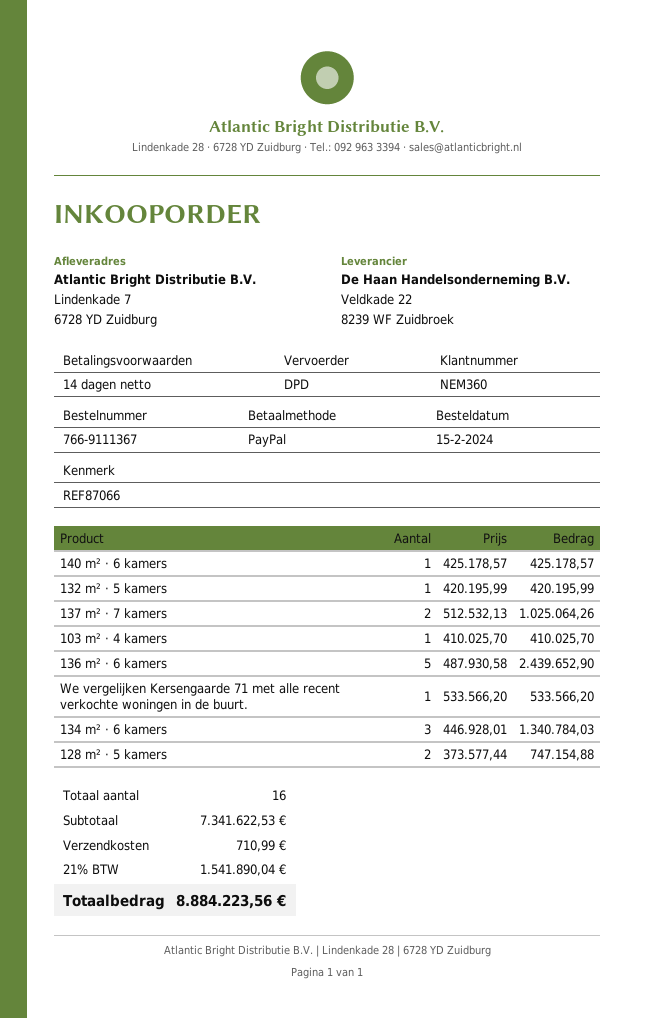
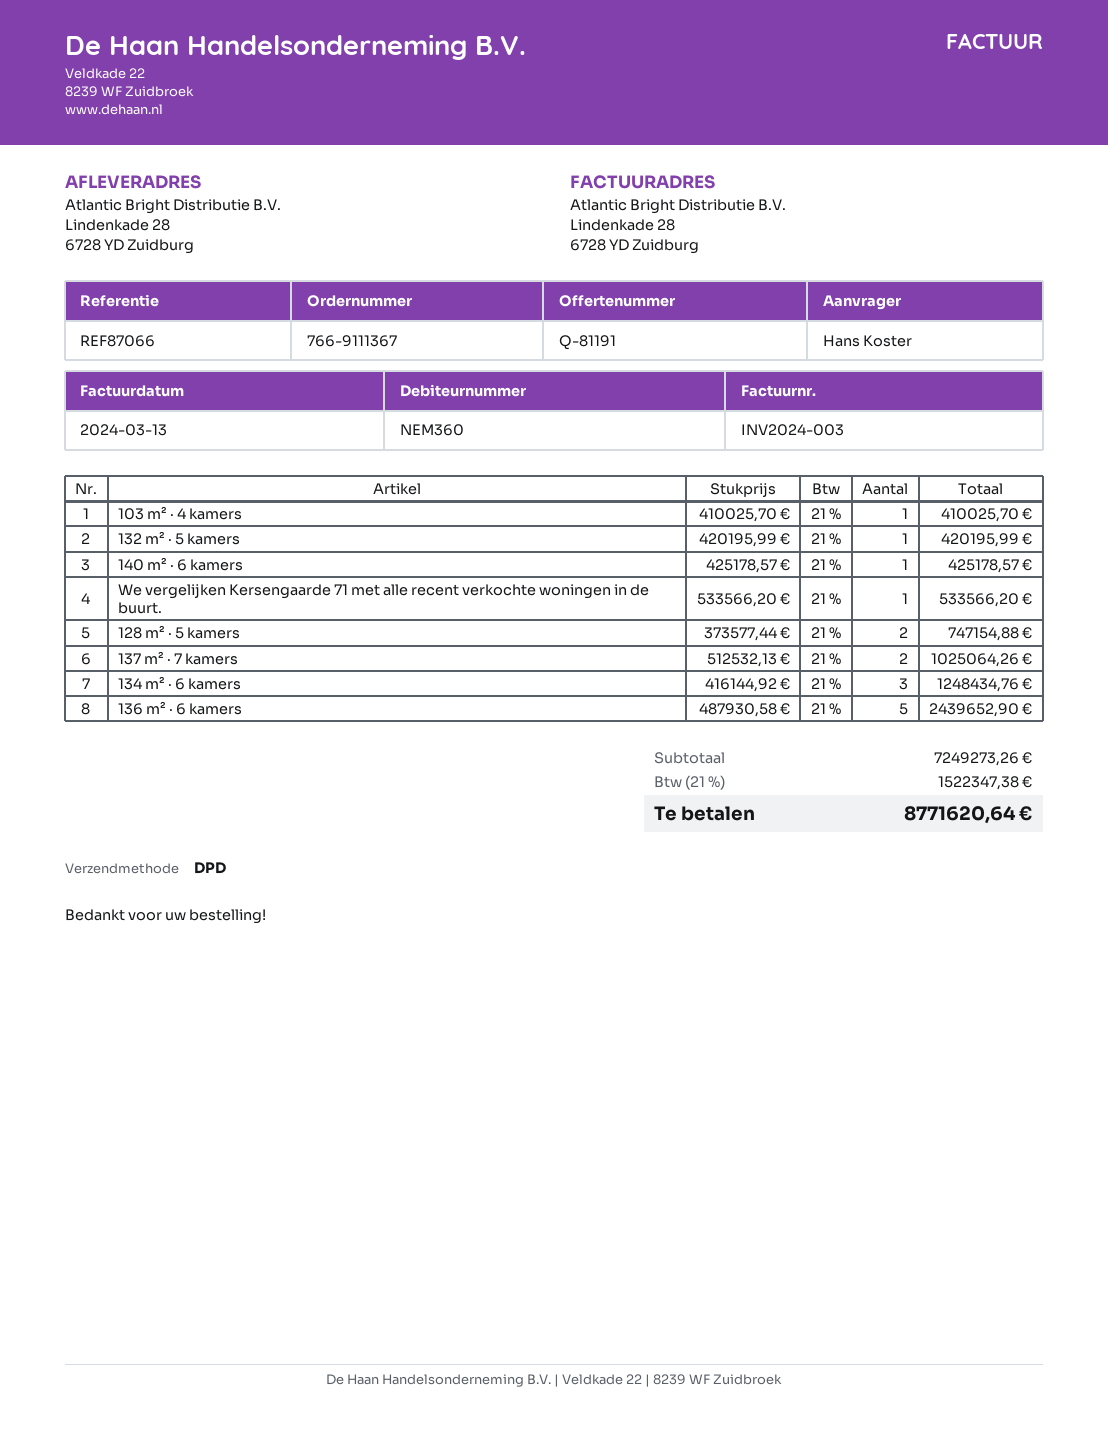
ship to: Lindenkade 7, 6728 YD Zuidburg -> Lindenkade 28, 6728 YD Zuidburg
134 m² · 6 kamers: 3 x 446928.01 = 1340784.03 -> 3 x 416144.92 = 1248434.76
subtotal: 7341622.53 -> 7249273.26
shipping: 710.99 -> none
tax: 21% = 1541890.04 -> 21% = 1522347.38
total: 8884223.56 -> 8771620.64

